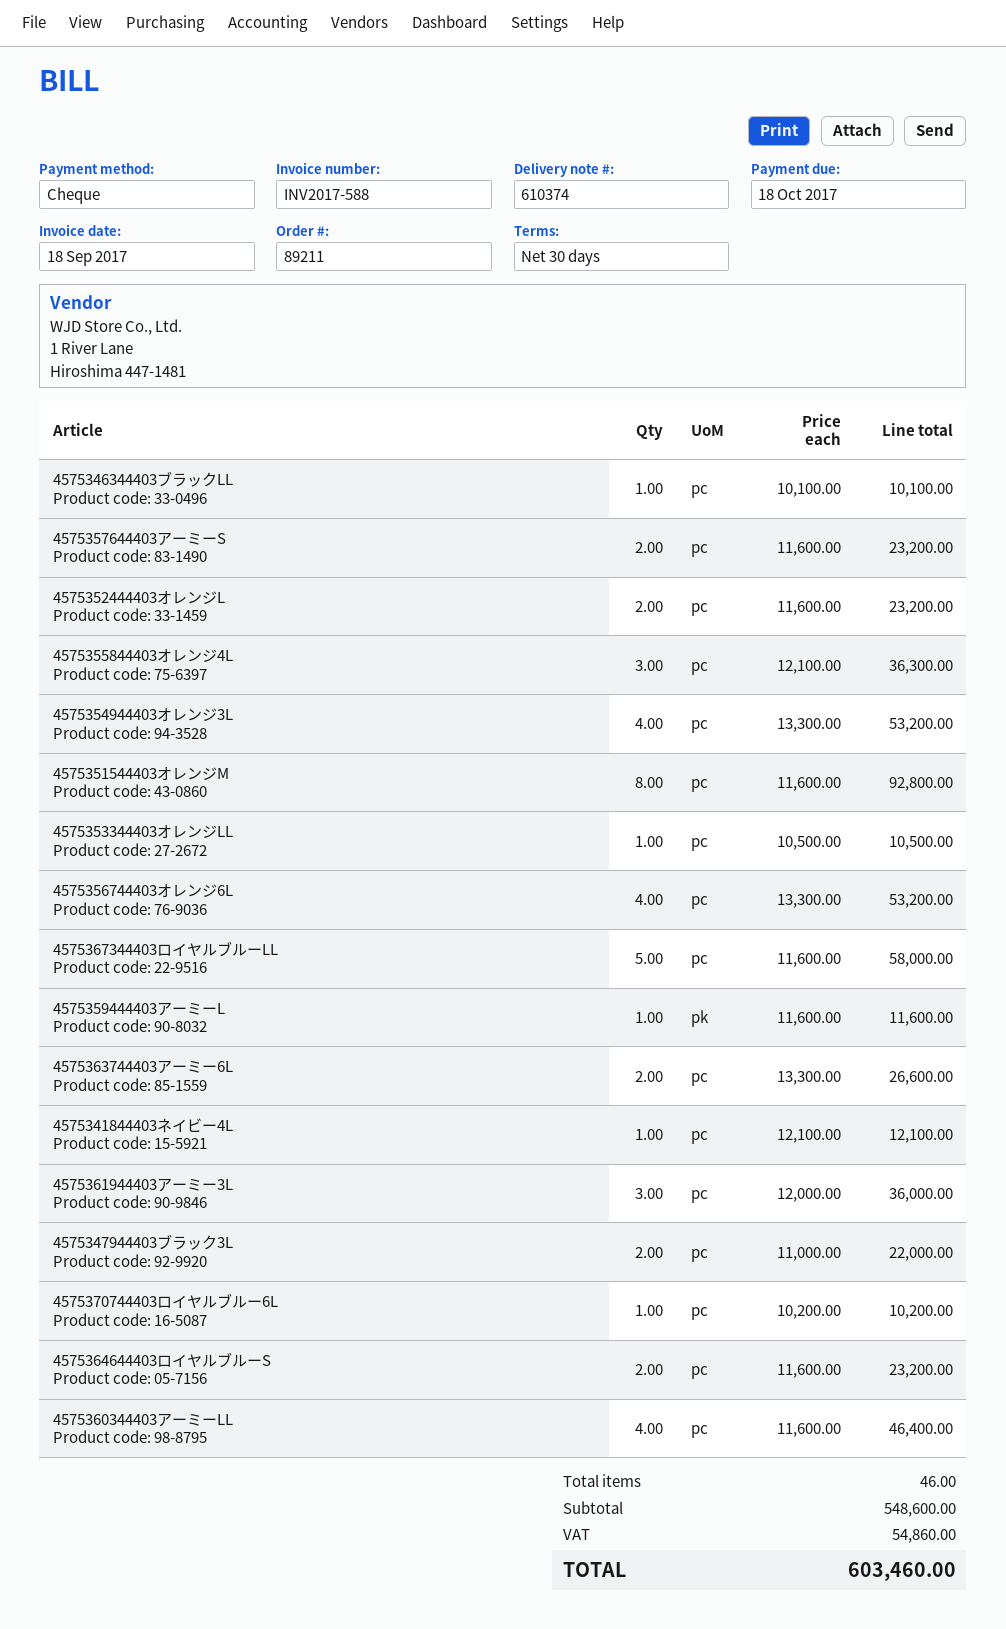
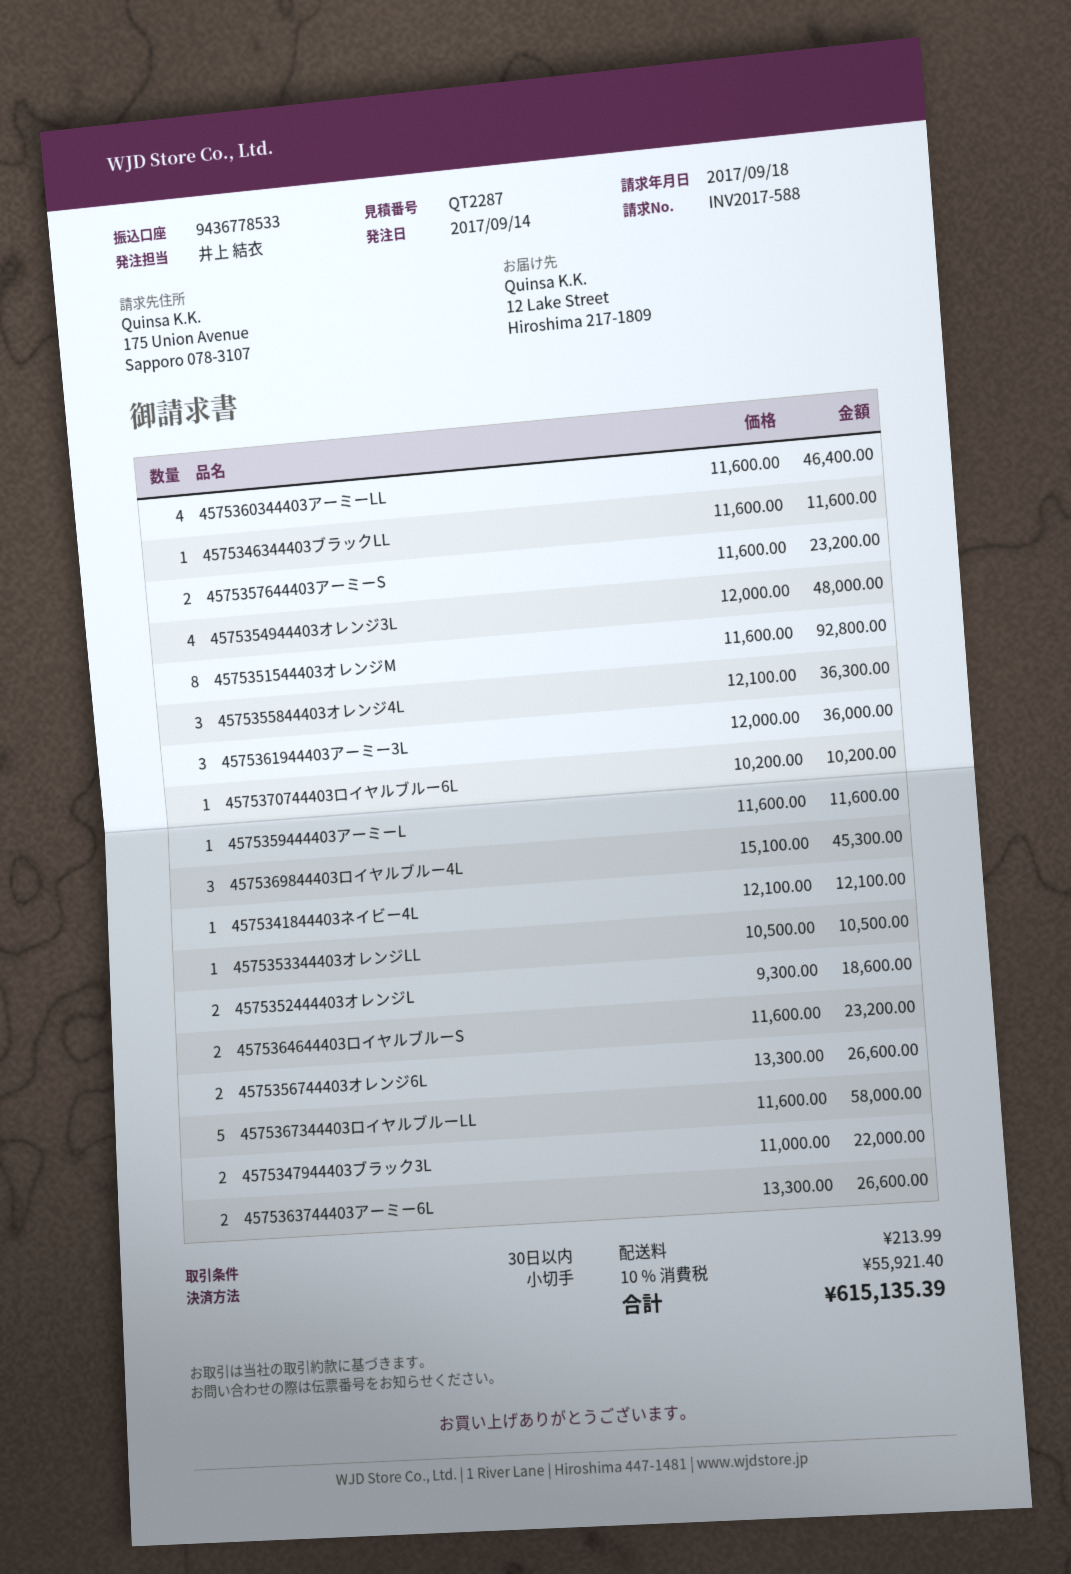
4575346344403ブラックLL: 1 x 10100.00 = 10100.00 -> 1 x 11600.00 = 11600.00
4575352444403オレンジL: 2 x 11600.00 = 23200.00 -> 2 x 9300.00 = 18600.00
4575354944403オレンジ3L: 4 x 13300.00 = 53200.00 -> 4 x 12000.00 = 48000.00
4575356744403オレンジ6L: 4 x 13300.00 = 53200.00 -> 2 x 13300.00 = 26600.00
4575369844403ロイヤルブルー4L: none -> 3 x 15100.00 = 45300.00
shipping: none -> 213.99
tax: 54860.00 -> 55921.40
total: 603460.00 -> 615135.39

